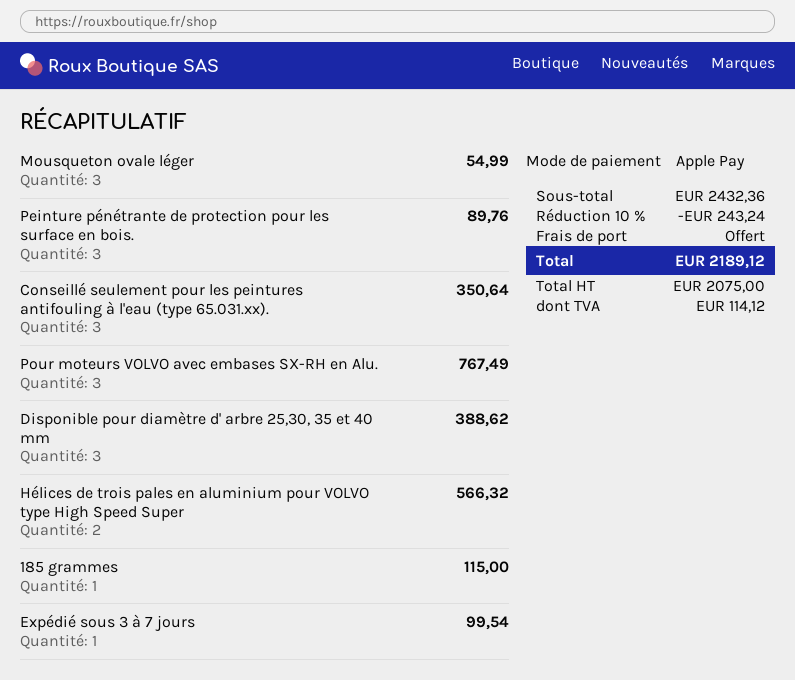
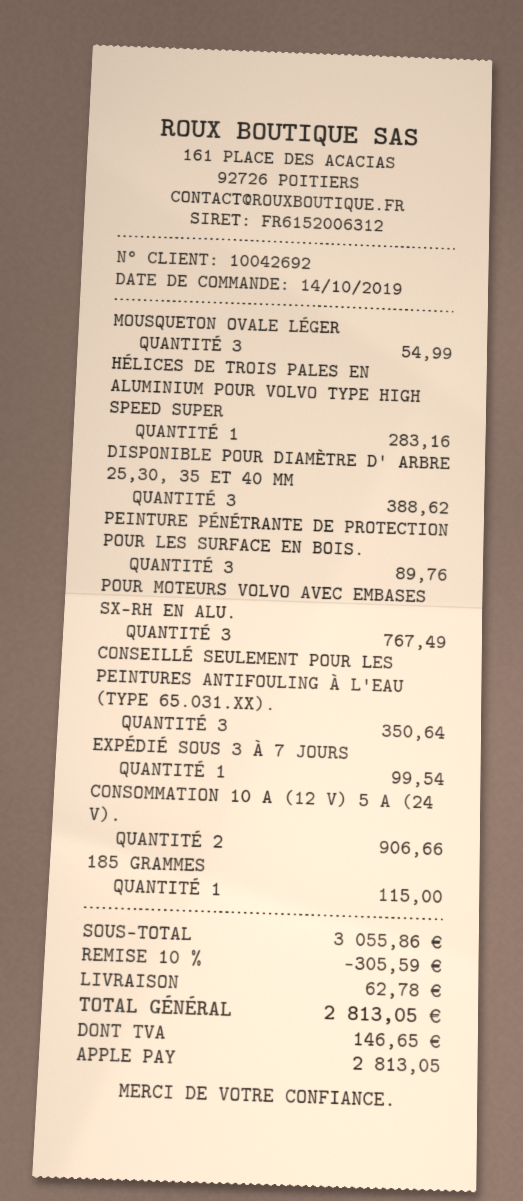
Hélices de trois pales en aluminium pour VOLVO type High Speed Super: 2 for 566.32 -> 1 for 283.16
CONSOMMATION 10 A (12 V) 5 A (24 V).: none -> 2 for 906.66
subtotal: 2432.36 -> 3055.86
discount: 10% = 243.24 -> 10% = 305.59
shipping: 0.00 -> 62.78
tax: 114.12 -> 146.65
total: 2189.12 -> 2813.05

